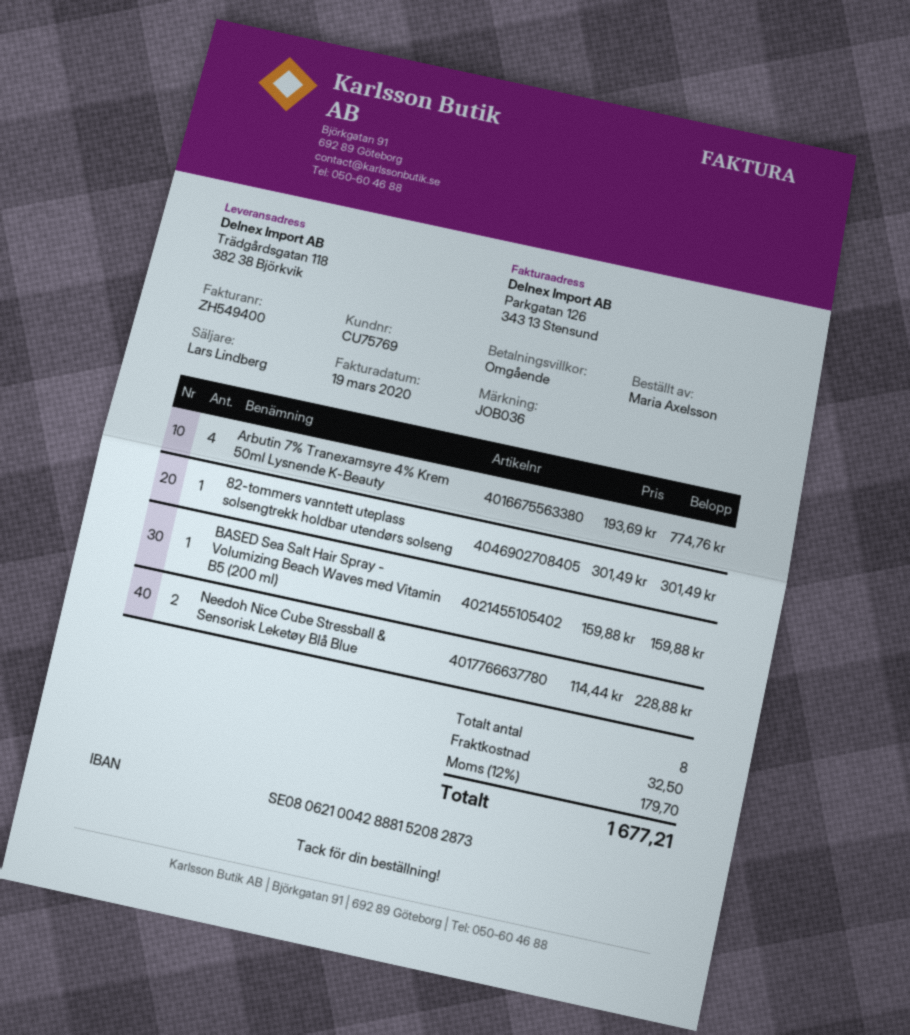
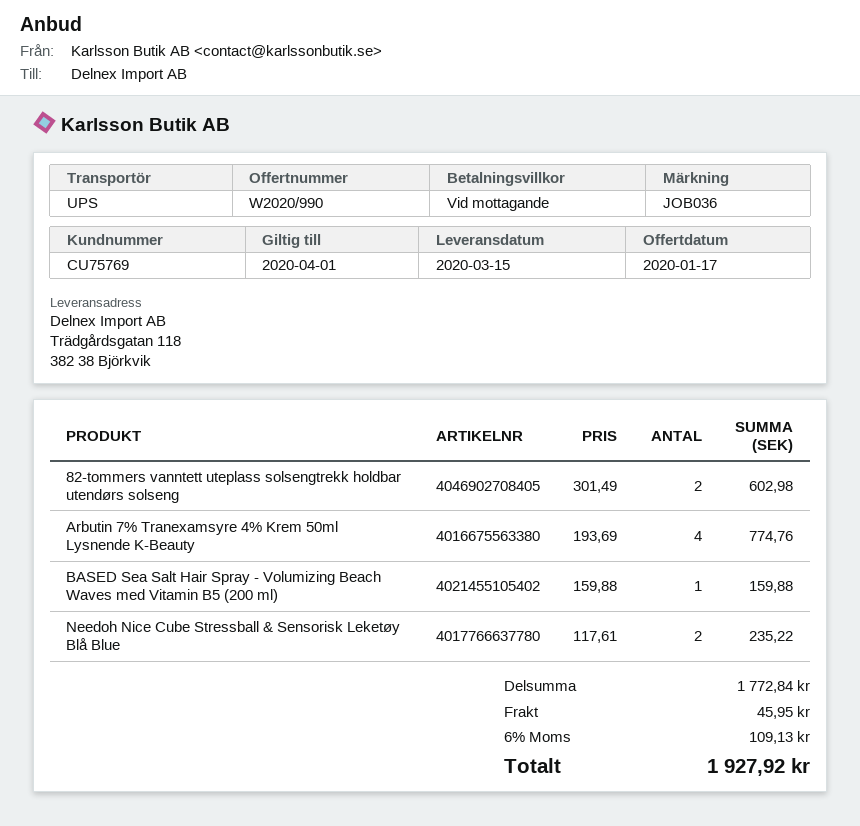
82-tommers vanntett uteplass solsengtrekk holdbar utendørs solseng: 1 x 301.49 = 301.49 -> 2 x 301.49 = 602.98
Needoh Nice Cube Stressball & Sensorisk Leketøy Blå Blue: 2 x 114.44 = 228.88 -> 2 x 117.61 = 235.22
shipping: 32.50 -> 45.95
tax: 12% = 179.70 -> 6% = 109.13
total: 1677.21 -> 1927.92

